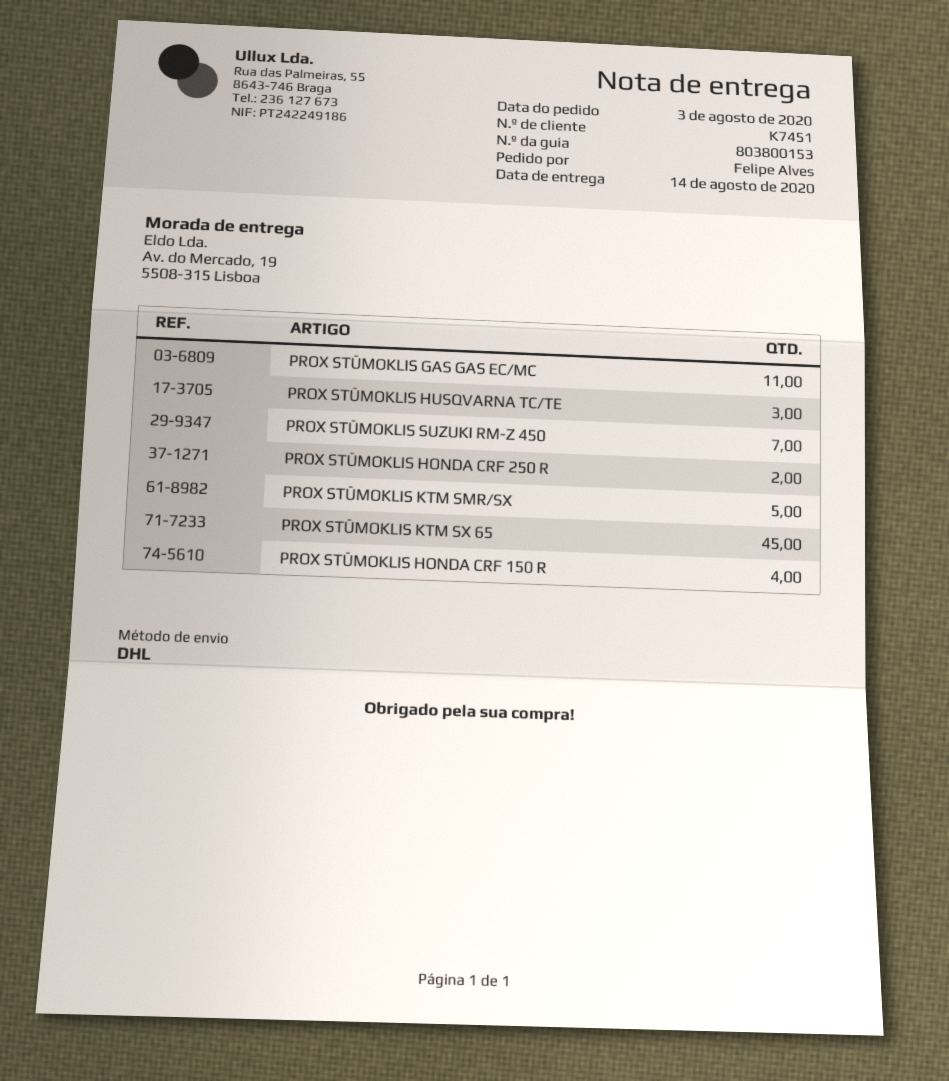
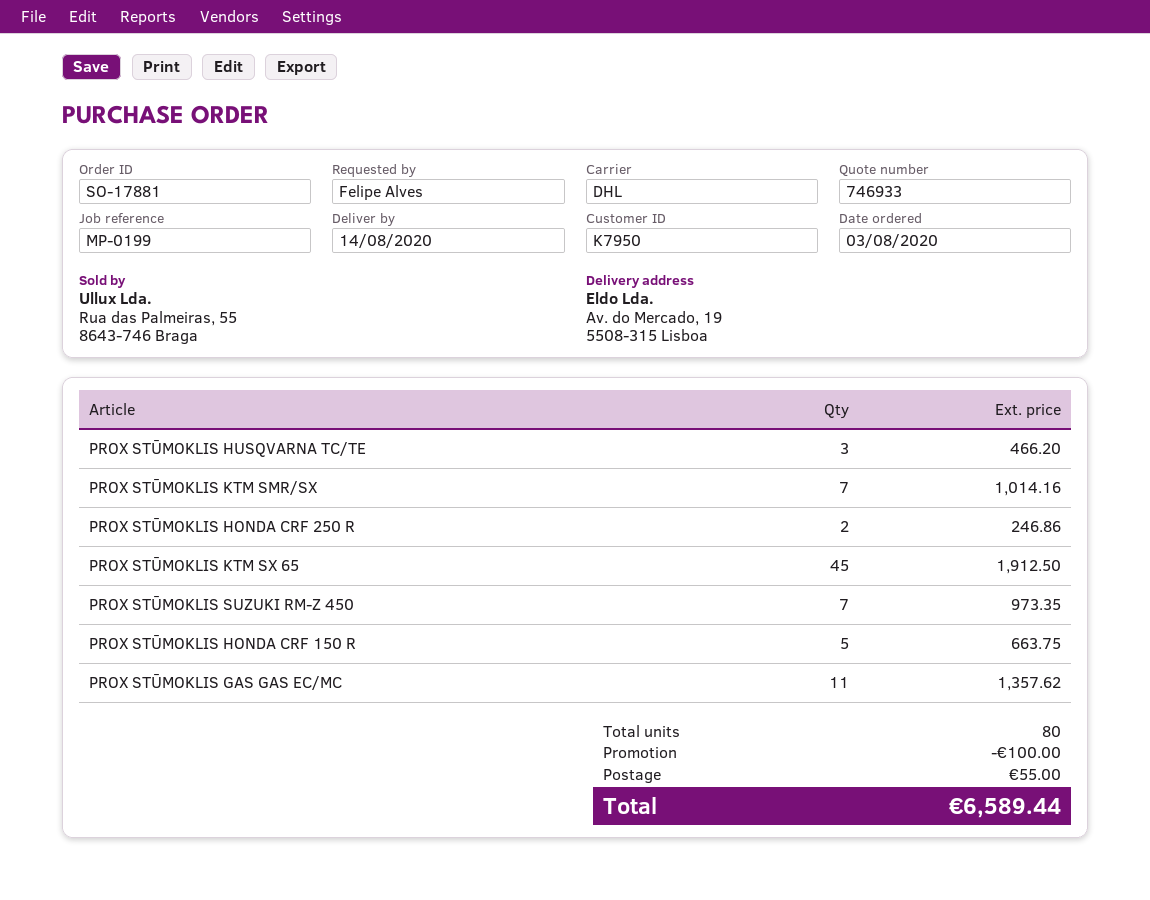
customer number: K7451 -> K7950
PROX STŪMOKLIS KTM SMR/SX: 5 -> 7
PROX STŪMOKLIS HONDA CRF 150 R: 4 -> 5

